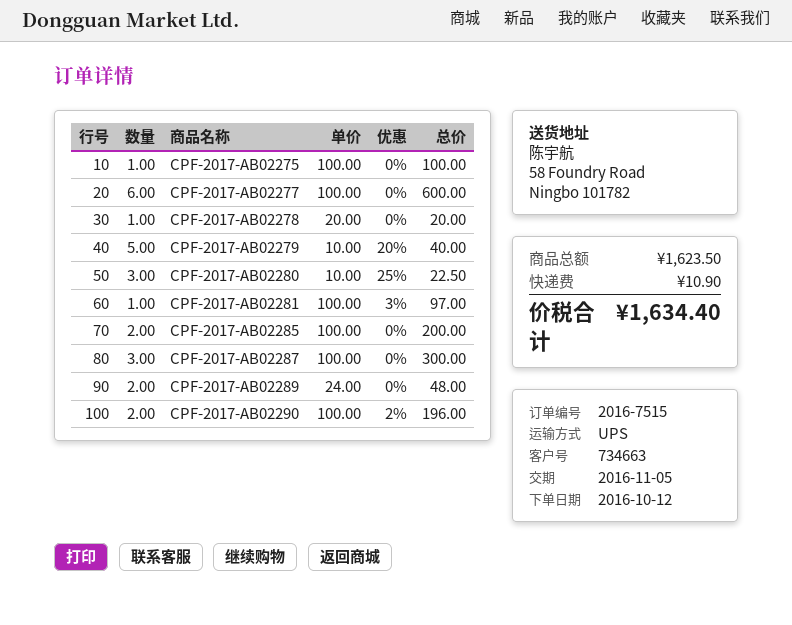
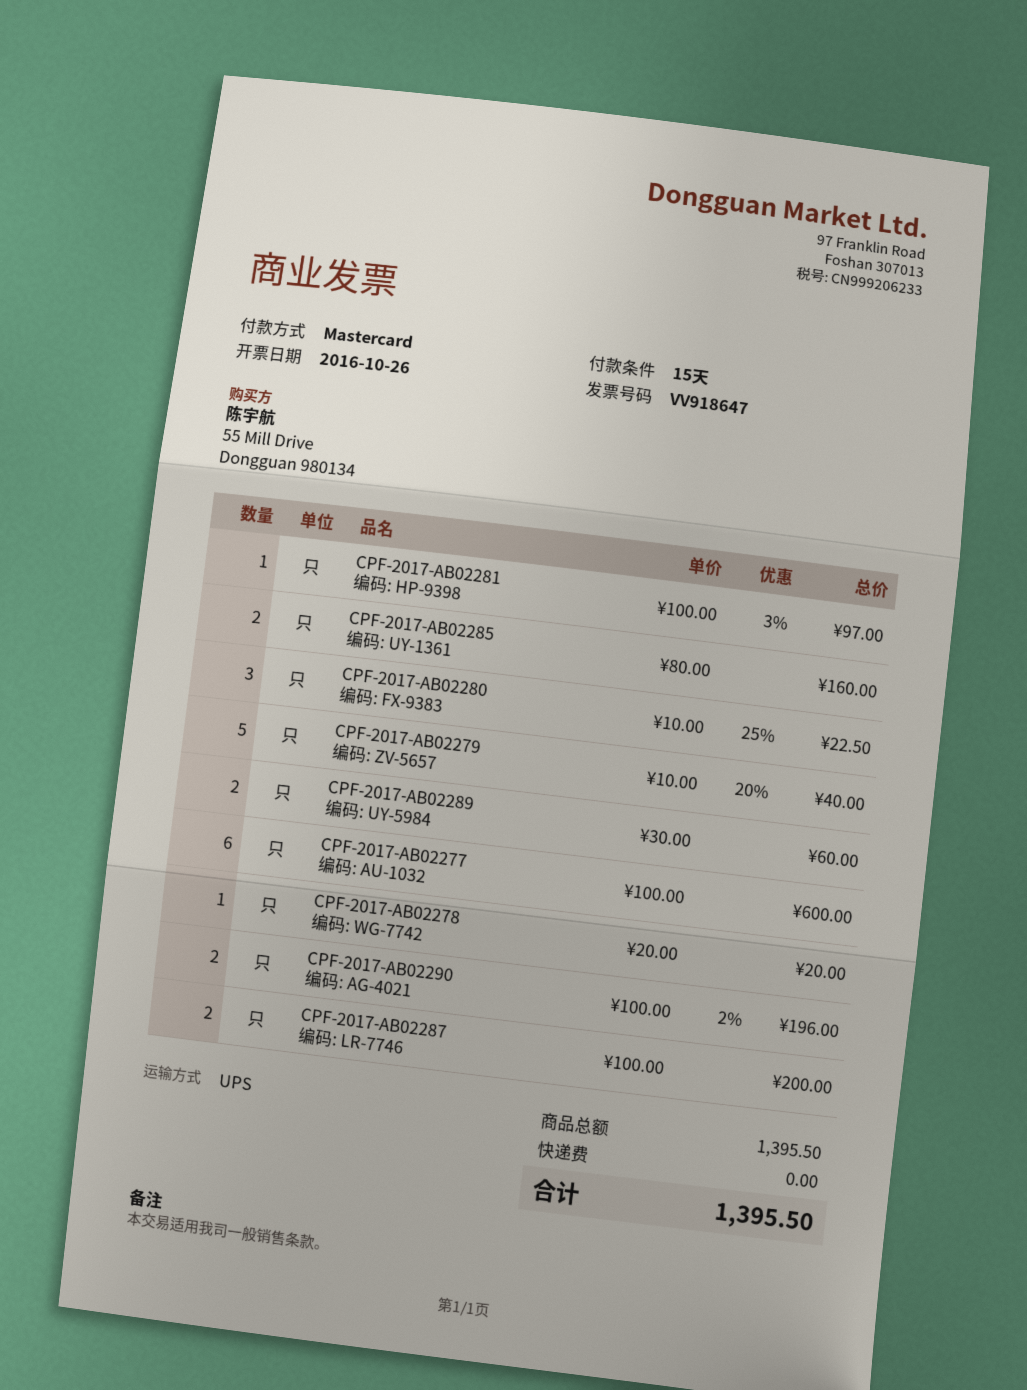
CPF-2017-AB02275: 1 x 100.00 = 100.00 -> none
CPF-2017-AB02285: 2 x 100.00 = 200.00 -> 2 x 80.00 = 160.00
CPF-2017-AB02287: 3 x 100.00 = 300.00 -> 2 x 100.00 = 200.00
CPF-2017-AB02289: 2 x 24.00 = 48.00 -> 2 x 30.00 = 60.00
subtotal: 1623.50 -> 1395.50
shipping: 10.90 -> 0.00
total: 1634.40 -> 1395.50

